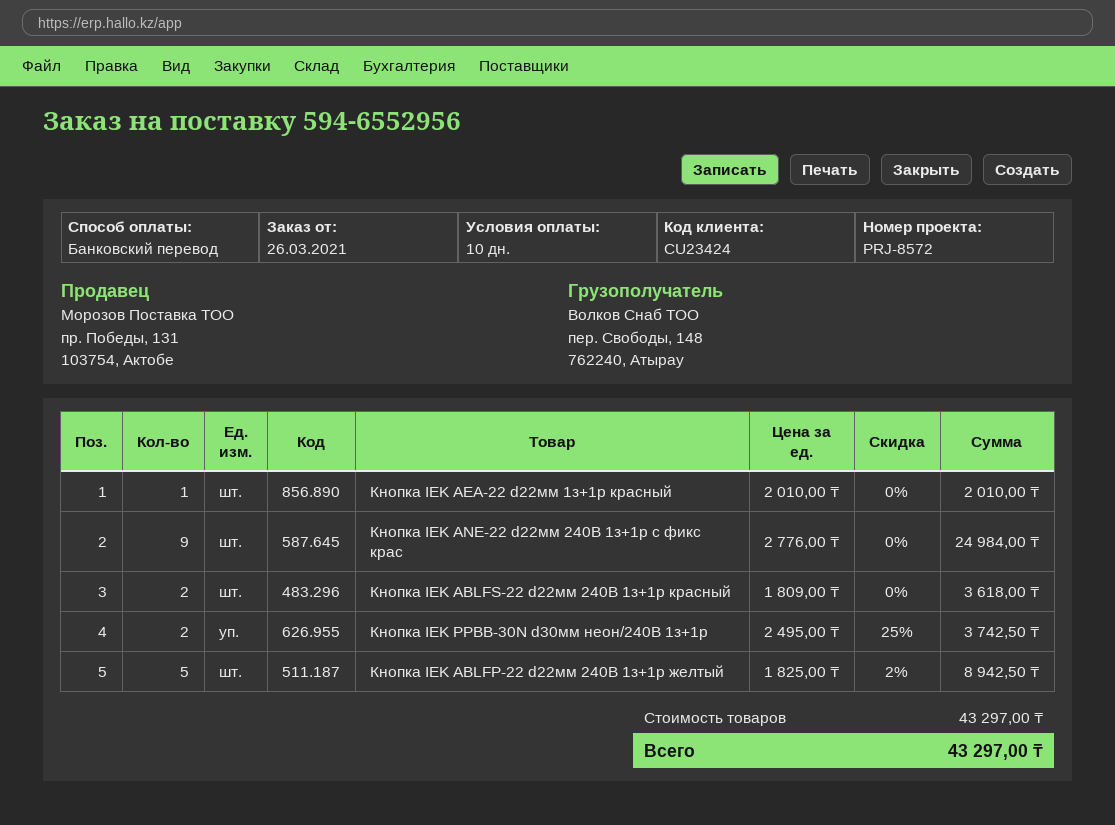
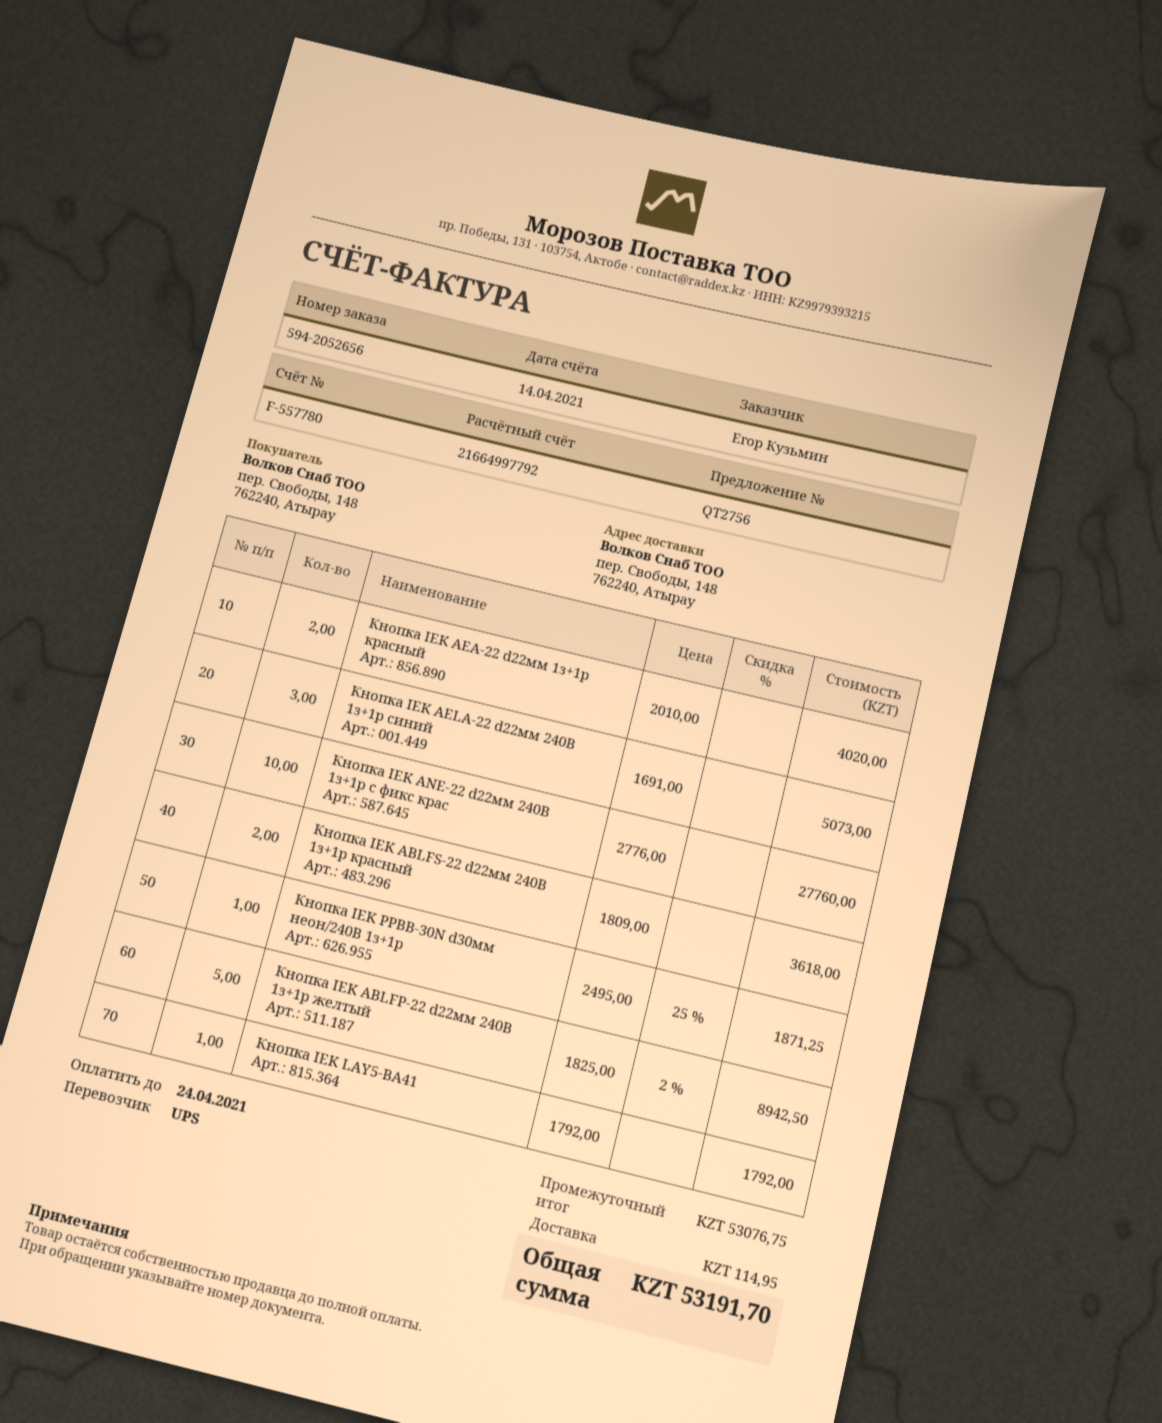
order number: 594-6552956 -> 594-2052656
Кнопка IEK AEА-22 d22мм 1з+1р красный: 1 x 2010.00 = 2010.00 -> 2 x 2010.00 = 4020.00
Кнопка IEK ANE-22 d22мм 240В 1з+1р с фикс крас: 9 x 2776.00 = 24984.00 -> 10 x 2776.00 = 27760.00
Кнопка IEK РPВВ-30N d30мм неон/240В 1з+1р: 2 x 2495.00 - 25% = 3742.50 -> 1 x 2495.00 - 25% = 1871.25
Кнопка IEK AELA-22 d22мм 240В 1з+1р синий: none -> 3 x 1691.00 = 5073.00
Кнопка IEK LAY5-BA41: none -> 1 x 1792.00 = 1792.00
subtotal: 43297.00 -> 53076.75
shipping: none -> 114.95
total: 43297.00 -> 53191.70

